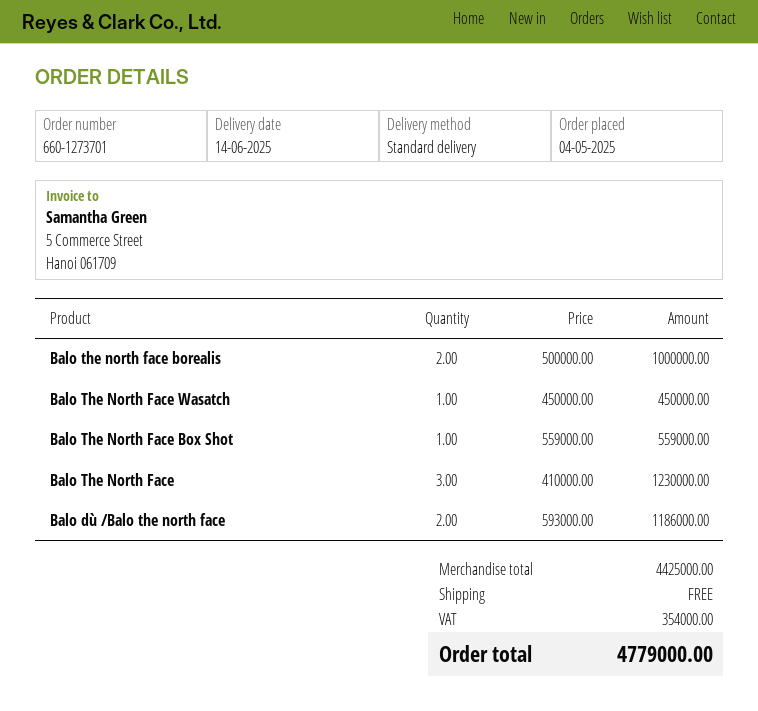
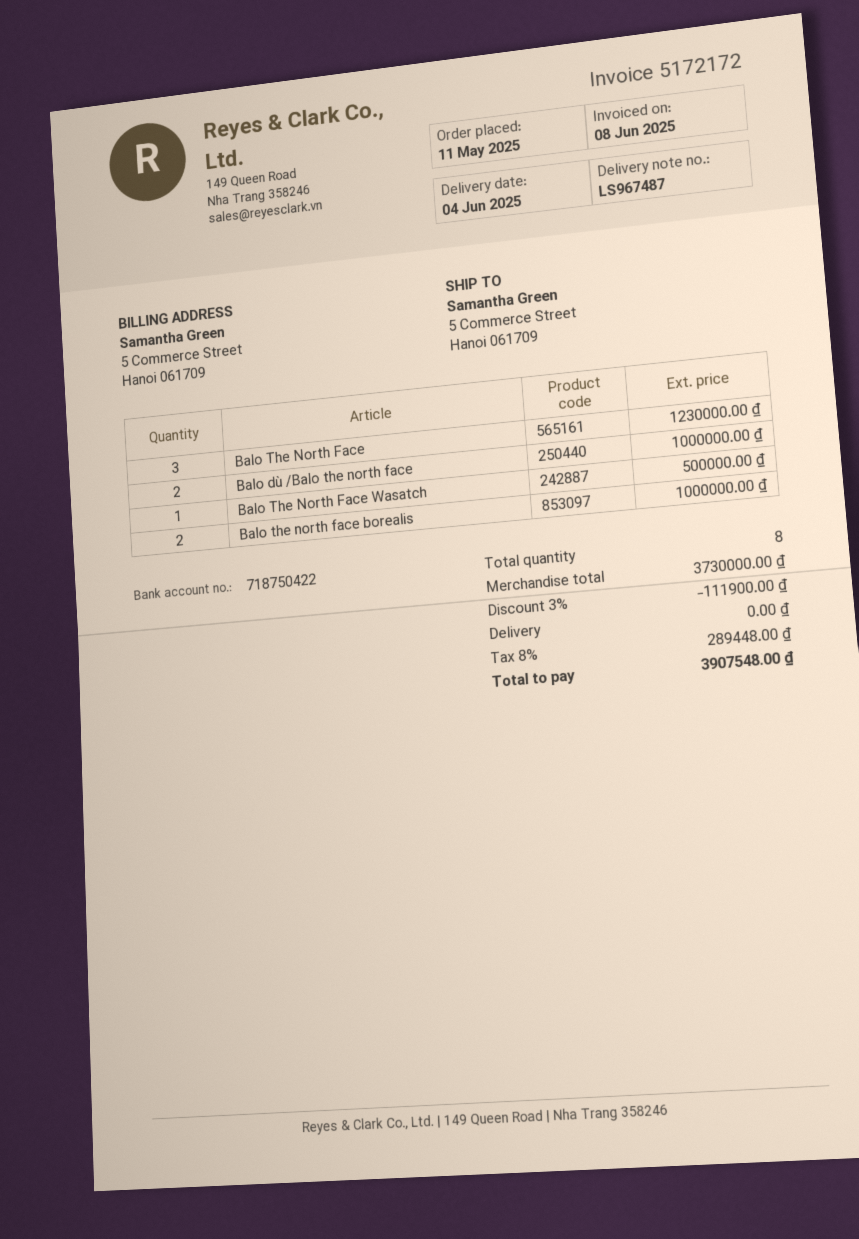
order date: 2025-05-04 -> 2025-05-11
delivery date: 2025-06-14 -> 2025-06-04
Balo The North Face Wasatch: 1 for 450000.00 -> 1 for 500000.00
Balo The North Face Box Shot: 1 for 559000.00 -> none
Balo dù /Balo the north face: 2 for 1186000.00 -> 2 for 1000000.00
subtotal: 4425000.00 -> 3730000.00
discount: none -> 3% = 111900.00
tax: 354000.00 -> 289448.00
total: 4779000.00 -> 3907548.00

